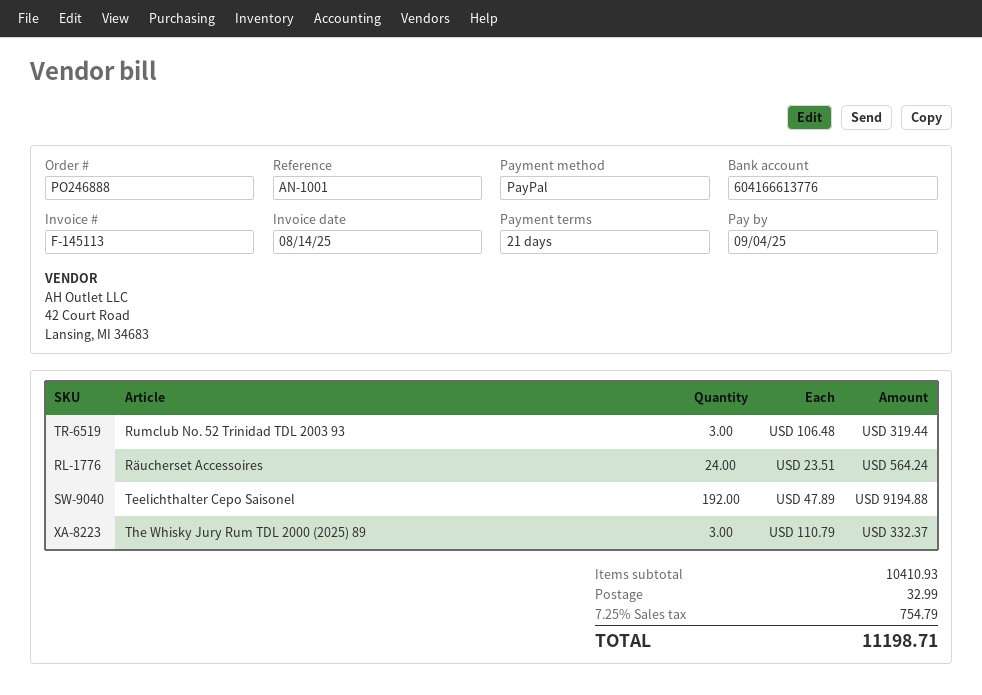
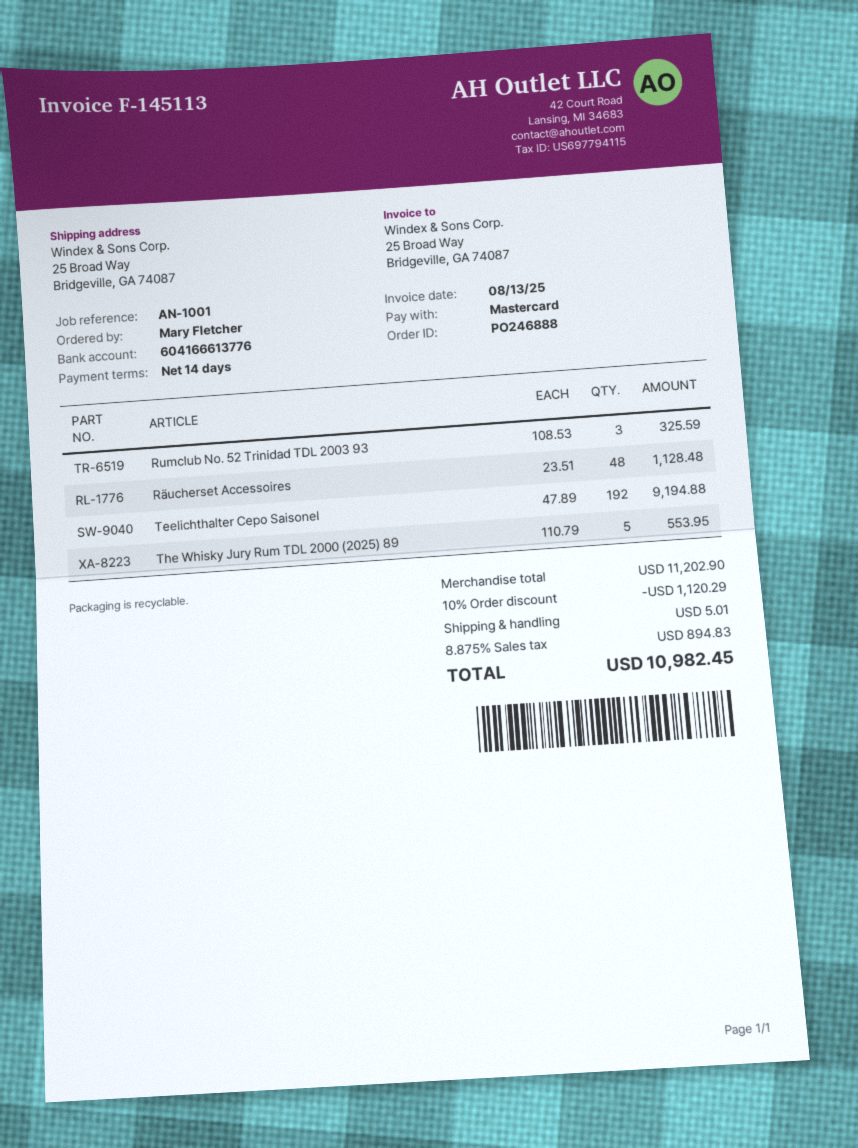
invoice date: 2025-08-14 -> 2025-08-13
payment terms: 21 days -> 14 days
payment method: PayPal -> Mastercard
Rumclub No. 52 Trinidad TDL 2003 93: 3 x 106.48 = 319.44 -> 3 x 108.53 = 325.59
Räucherset Accessoires: 24 x 23.51 = 564.24 -> 48 x 23.51 = 1128.48
The Whisky Jury Rum TDL 2000 (2025) 89: 3 x 110.79 = 332.37 -> 5 x 110.79 = 553.95
subtotal: 10410.93 -> 11202.90
discount: none -> 10% = 1120.29
shipping: 32.99 -> 5.01
tax: 7.25% = 754.79 -> 8.875% = 894.83
total: 11198.71 -> 10982.45

